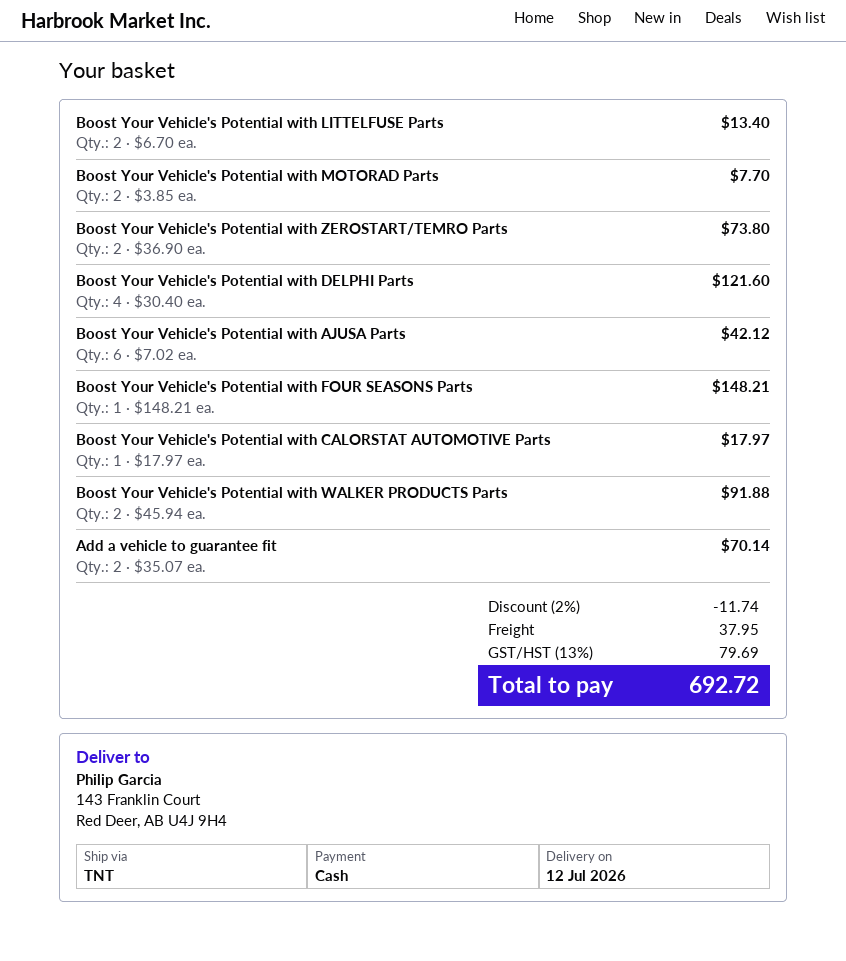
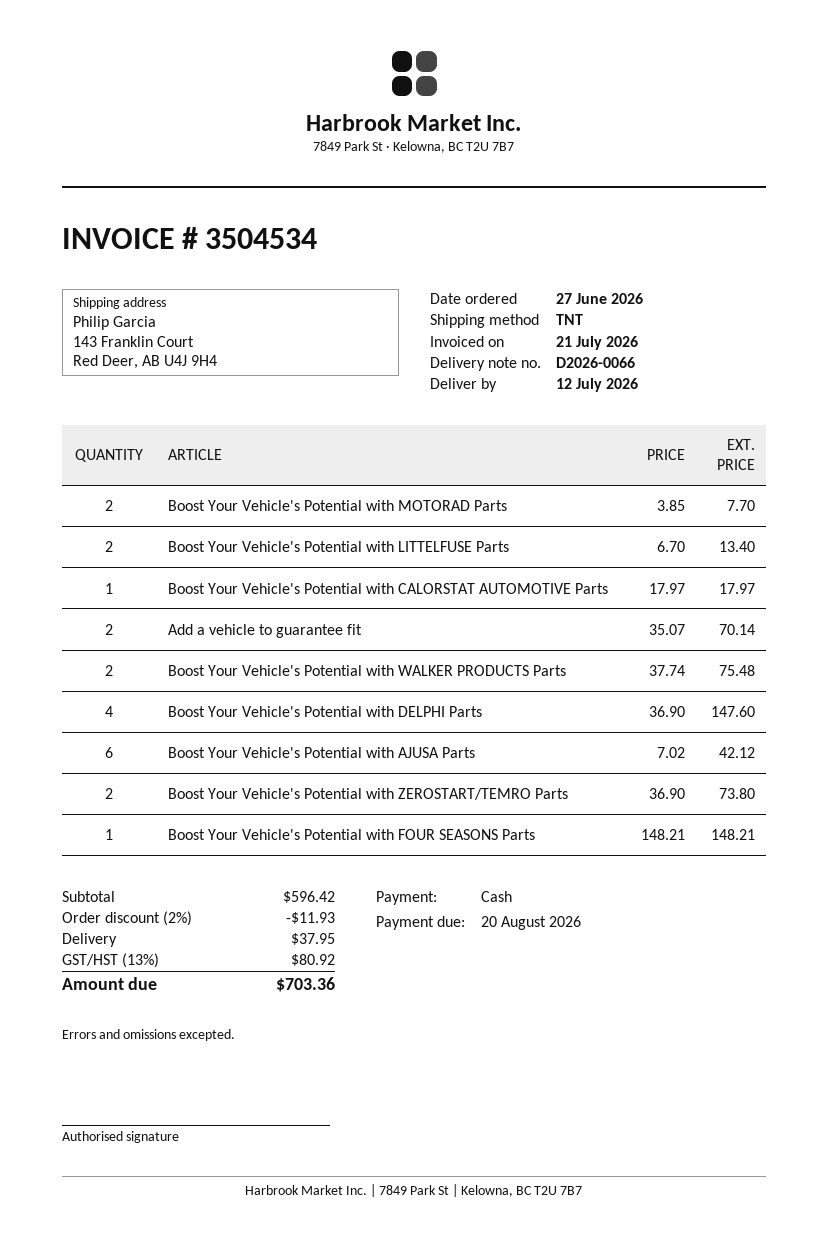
Boost Your Vehicle's Potential with DELPHI Parts: 4 x 30.40 = 121.60 -> 4 x 36.90 = 147.60
Boost Your Vehicle's Potential with WALKER PRODUCTS Parts: 2 x 45.94 = 91.88 -> 2 x 37.74 = 75.48
discount: 2% = 11.74 -> 2% = 11.93
tax: 13% = 79.69 -> 13% = 80.92
total: 692.72 -> 703.36

